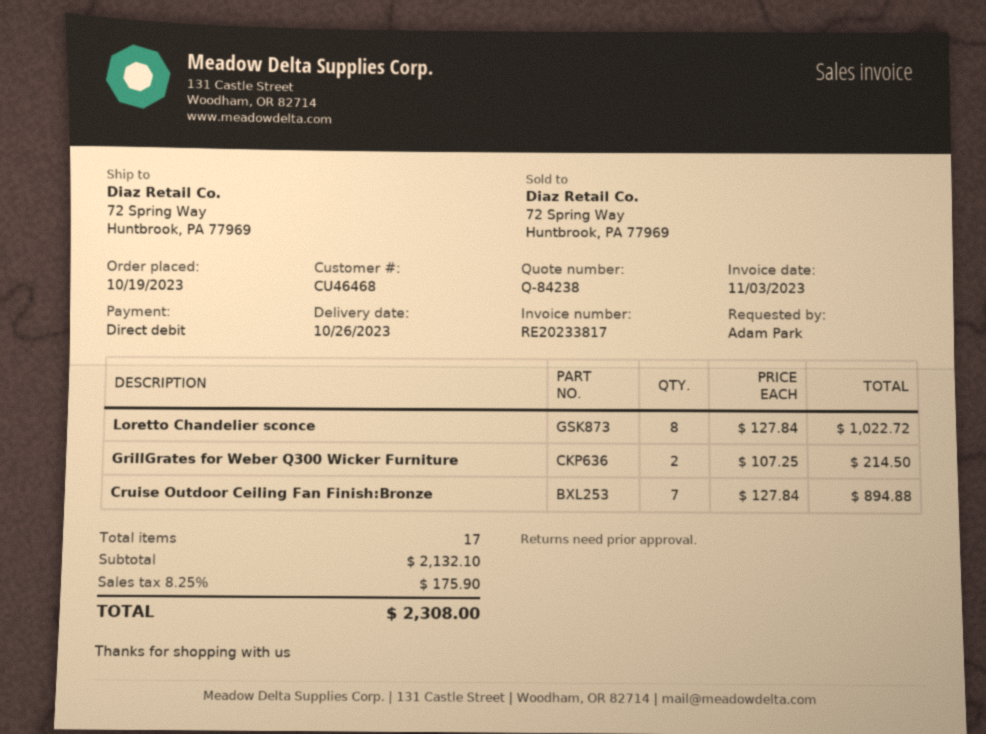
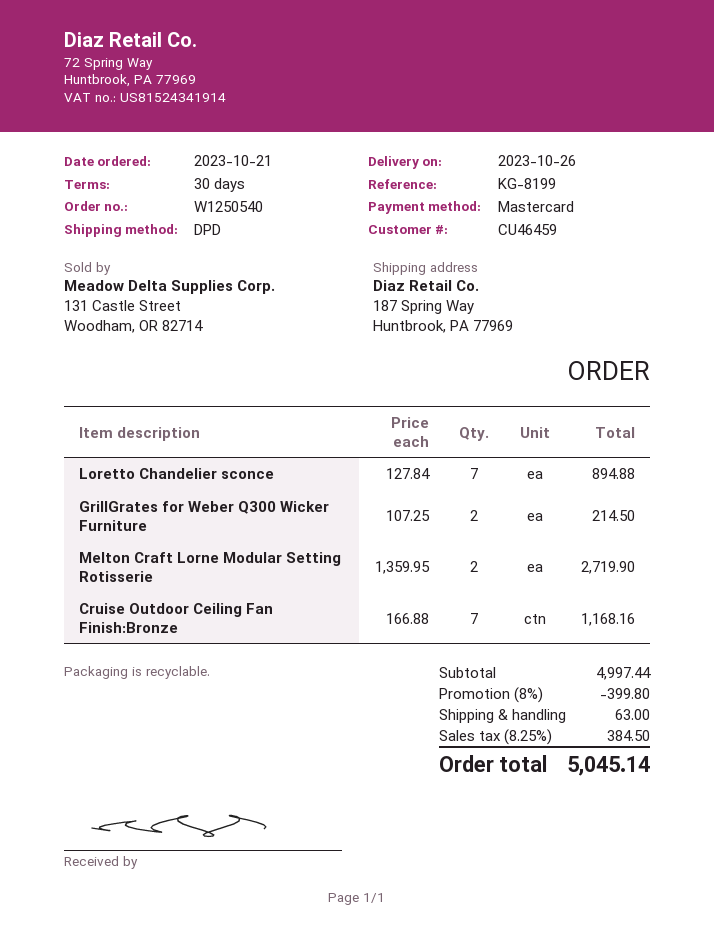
order date: 2023-10-19 -> 2023-10-21
customer number: CU46468 -> CU46459
payment method: direct debit -> Mastercard
ship to: 72 Spring Way, Huntbrook, PA 77969 -> 187 Spring Way, Huntbrook, PA 77969
Loretto Chandelier sconce: 8 x 127.84 = 1022.72 -> 7 x 127.84 = 894.88
Cruise Outdoor Ceiling Fan Finish:Bronze: 7 x 127.84 = 894.88 -> 7 x 166.88 = 1168.16
Melton Craft Lorne Modular Setting Rotisserie: none -> 2 x 1359.95 = 2719.90
subtotal: 2132.10 -> 4997.44
discount: none -> 8% = 399.80
shipping: none -> 63.00
tax: 8.25% = 175.90 -> 8.25% = 384.50
total: 2308.00 -> 5045.14

